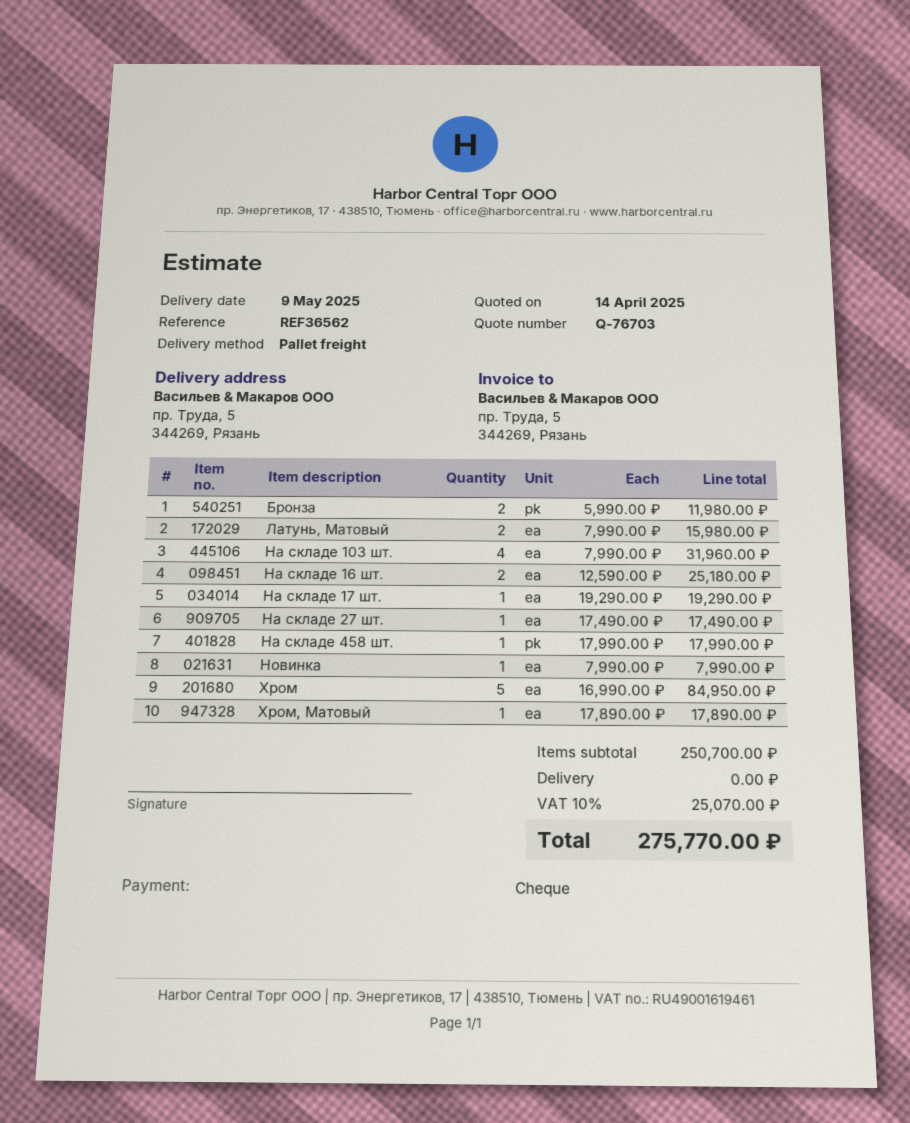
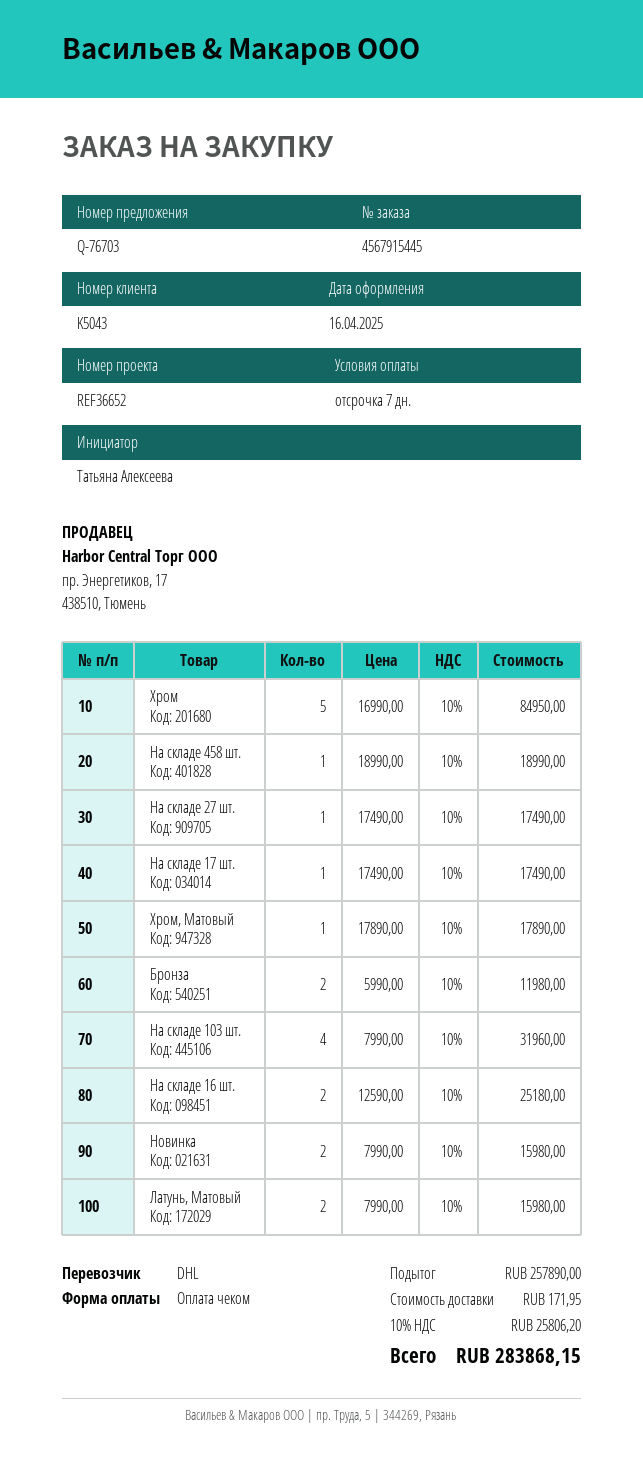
reference: REF36562 -> REF36652
shipping method: pallet freight -> DHL
На складе 17 шт.: 1 x 19290.00 = 19290.00 -> 1 x 17490.00 = 17490.00
На складе 458 шт.: 1 x 17990.00 = 17990.00 -> 1 x 18990.00 = 18990.00
Новинка: 1 x 7990.00 = 7990.00 -> 2 x 7990.00 = 15980.00
subtotal: 250700.00 -> 257890.00
shipping: 0.00 -> 171.95
tax: 10% = 25070.00 -> 10% = 25806.20
total: 275770.00 -> 283868.15

